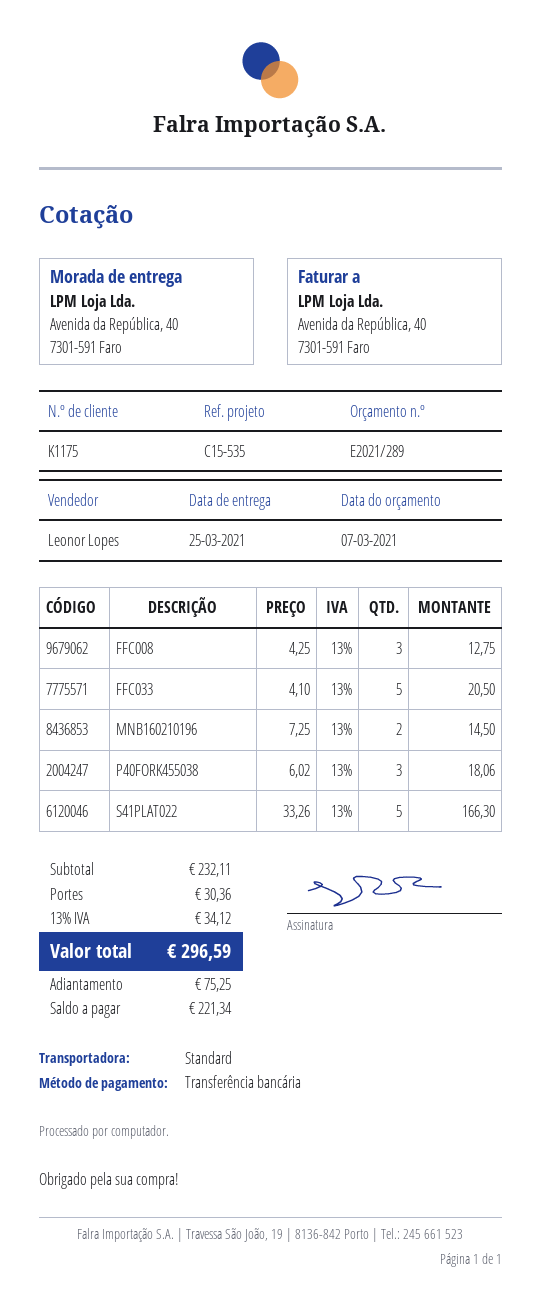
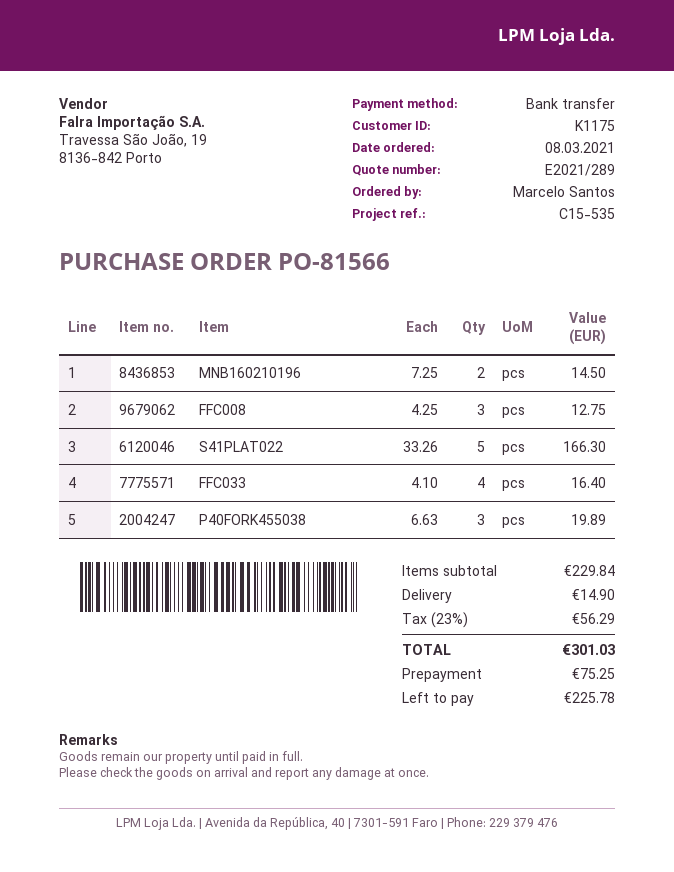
FFC033: 5 x 4.10 = 20.50 -> 4 x 4.10 = 16.40
P40FORK455038: 3 x 6.02 = 18.06 -> 3 x 6.63 = 19.89
subtotal: 232.11 -> 229.84
shipping: 30.36 -> 14.90
tax: 13% = 34.12 -> 23% = 56.29
total: 296.59 -> 301.03
balance: 221.34 -> 225.78

